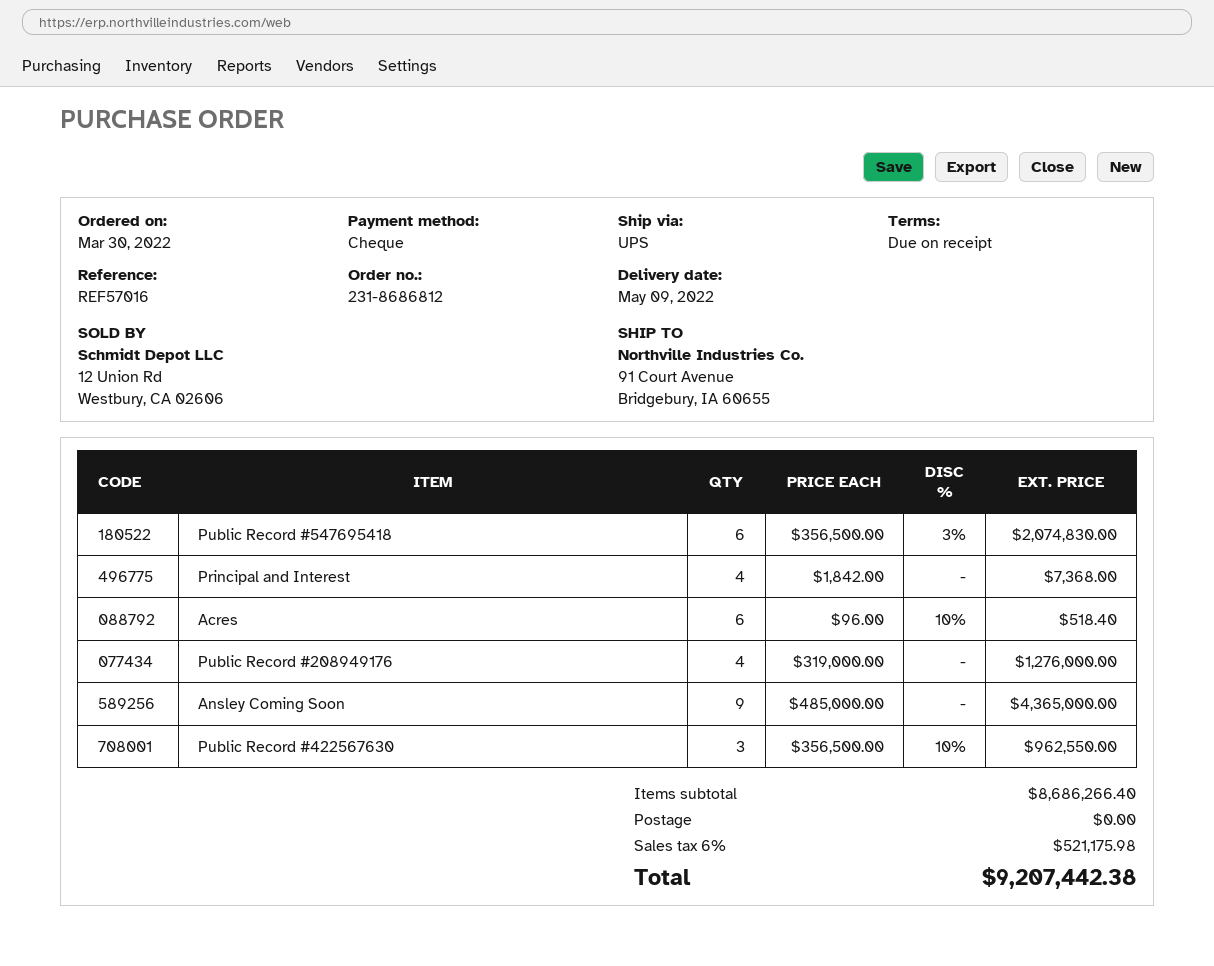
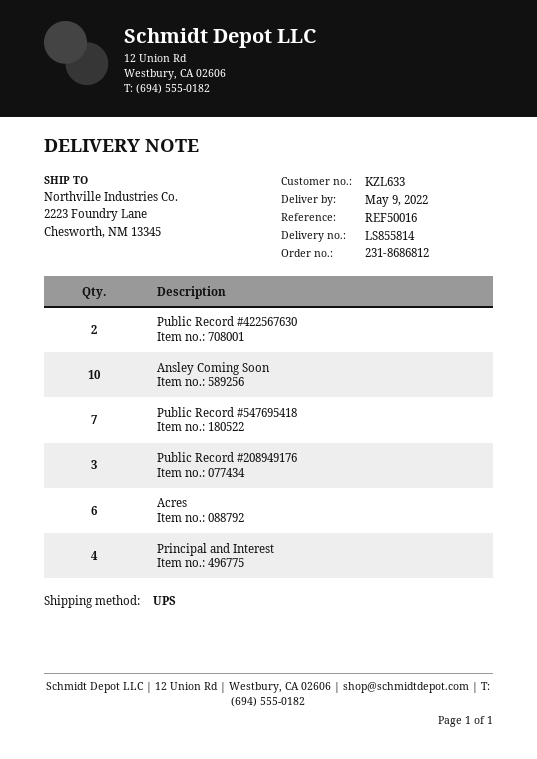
reference: REF57016 -> REF50016
ship to: 91 Court Avenue, Bridgebury, IA 60655 -> 2223 Foundry Lane, Chesworth, NM 13345
Public Record #547695418: 6 -> 7
Public Record #208949176: 4 -> 3
Ansley Coming Soon: 9 -> 10
Public Record #422567630: 3 -> 2

